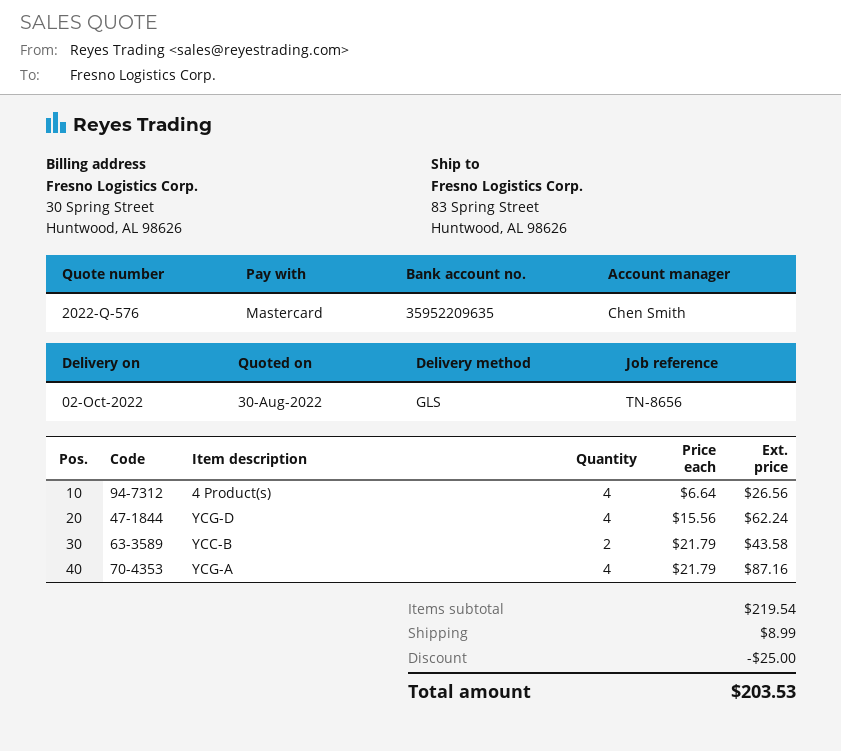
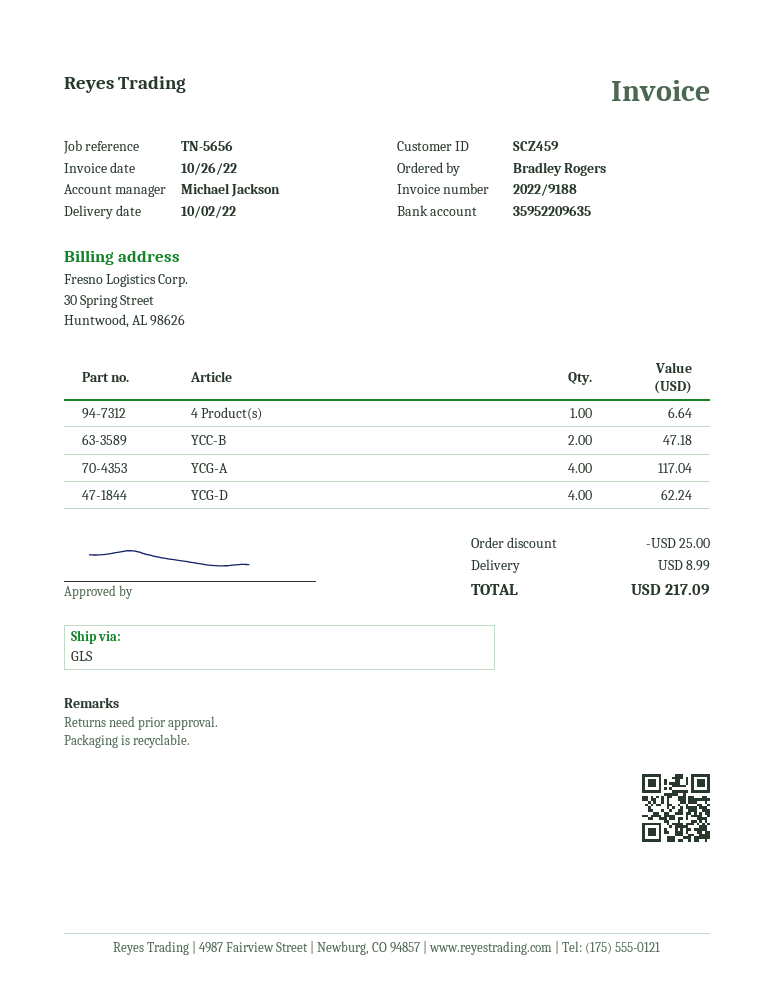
reference: TN-8656 -> TN-5656
sales rep: Chen Smith -> Michael Jackson
4 Product(s): 4 for 26.56 -> 1 for 6.64
YCC-B: 2 for 43.58 -> 2 for 47.18
YCG-A: 4 for 87.16 -> 4 for 117.04
total: 203.53 -> 217.09

